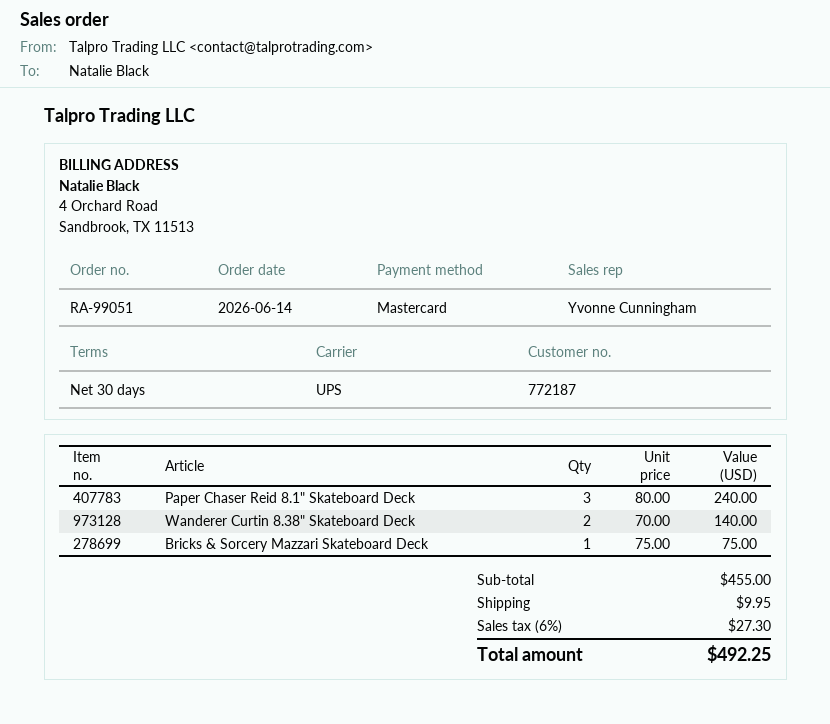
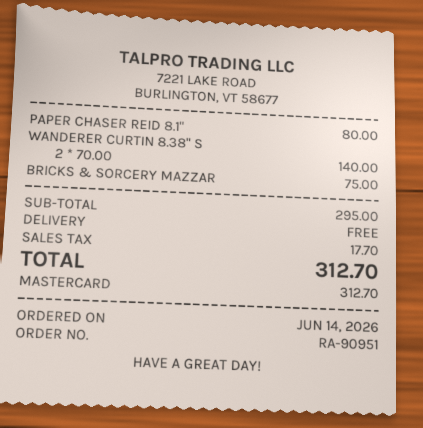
order number: RA-99051 -> RA-90951
Paper Chaser Reid 8.1" Skateboard Deck: 3 x 80.00 = 240.00 -> 1 x 80.00 = 80.00
subtotal: 455.00 -> 295.00
shipping: 9.95 -> 0.00
tax: 27.30 -> 17.70
total: 492.25 -> 312.70

